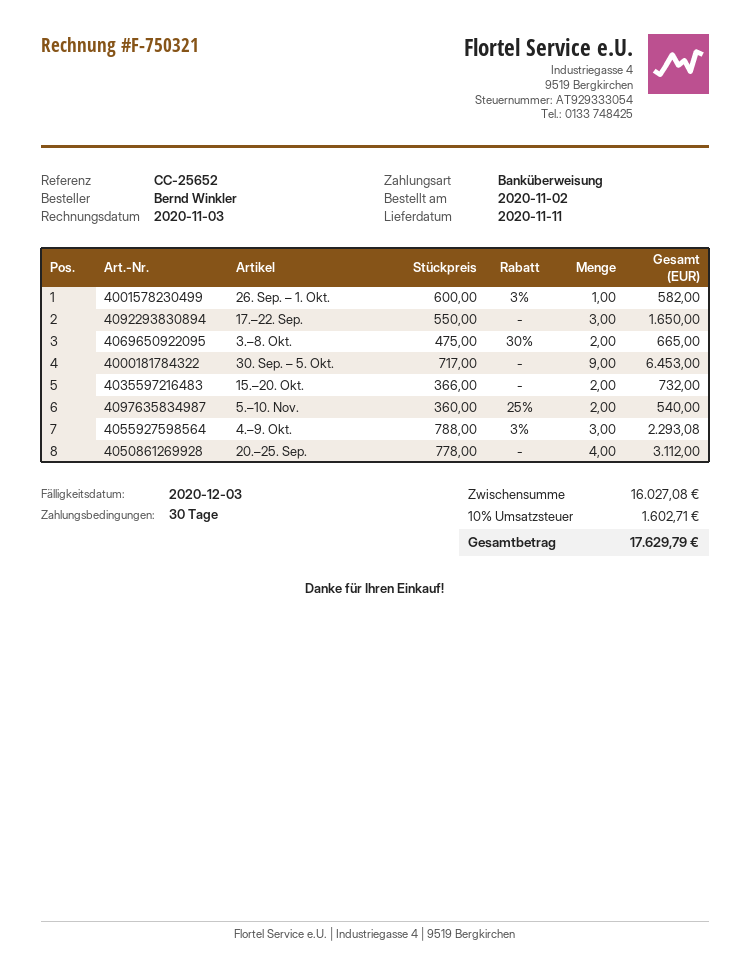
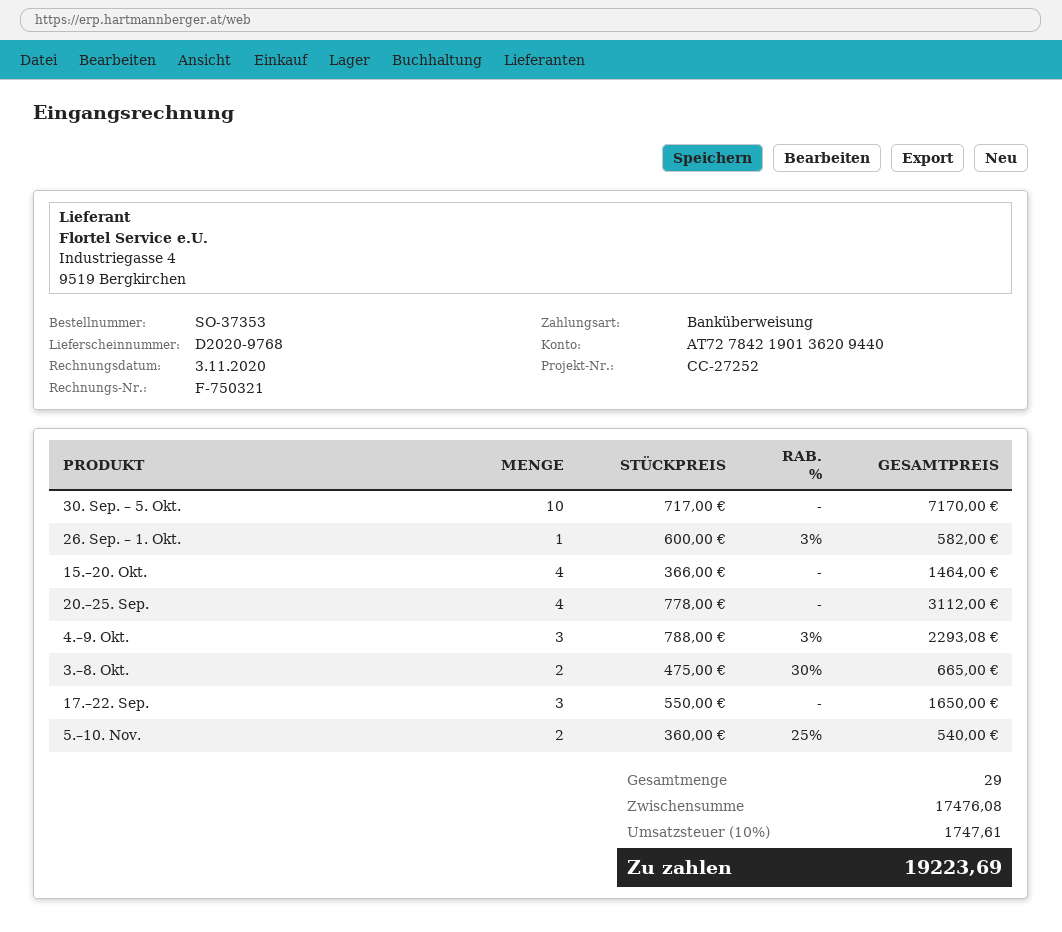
reference: CC-25652 -> CC-27252
30. Sep. – 5. Okt.: 9 x 717.00 = 6453.00 -> 10 x 717.00 = 7170.00
15.–20. Okt.: 2 x 366.00 = 732.00 -> 4 x 366.00 = 1464.00
subtotal: 16027.08 -> 17476.08
tax: 10% = 1602.71 -> 10% = 1747.61
total: 17629.79 -> 19223.69

